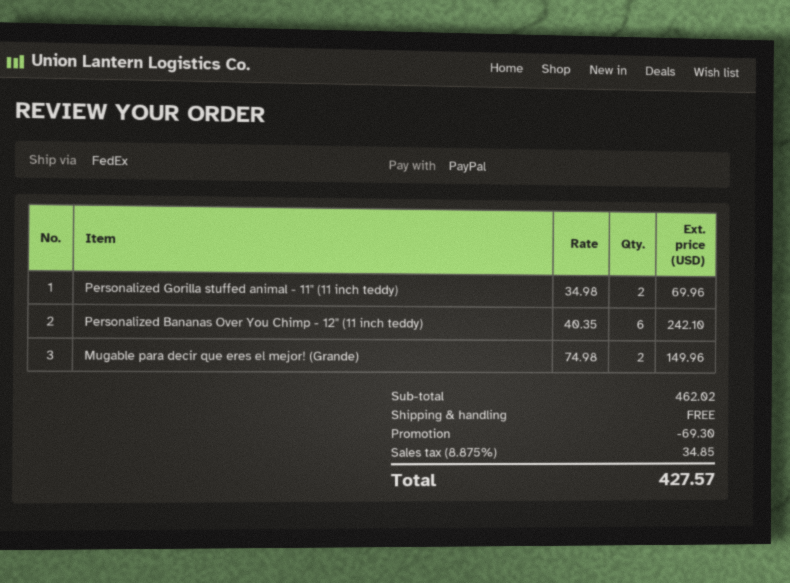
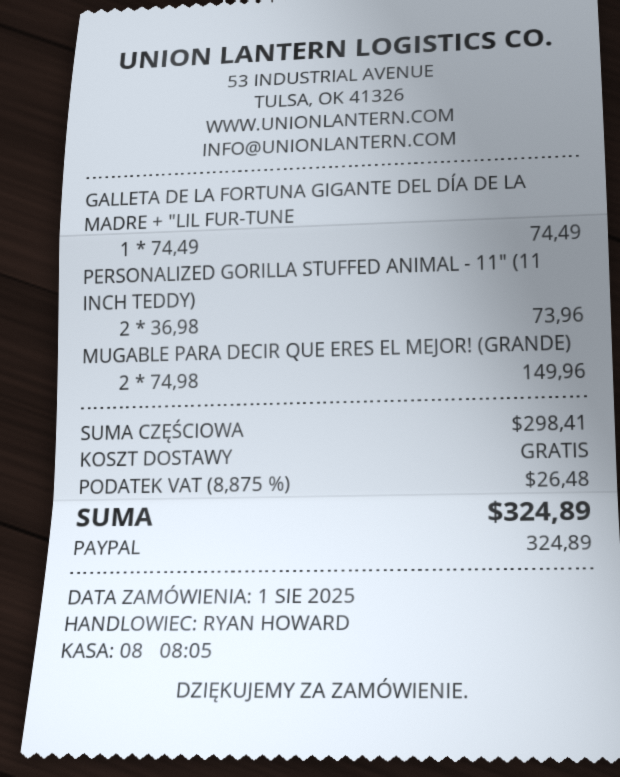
Personalized Gorilla stuffed animal - 11" (11 inch teddy): 2 x 34.98 = 69.96 -> 2 x 36.98 = 73.96
Personalized Bananas Over You Chimp - 12" (11 inch teddy): 6 x 40.35 = 242.10 -> none
GALLETA DE LA FORTUNA GIGANTE DEL DÍA DE LA MADRE + "LIL FUR-TUNE: none -> 1 x 74.49 = 74.49
subtotal: 462.02 -> 298.41
discount: 69.30 -> none
tax: 8.875% = 34.85 -> 8.875% = 26.48
total: 427.57 -> 324.89

